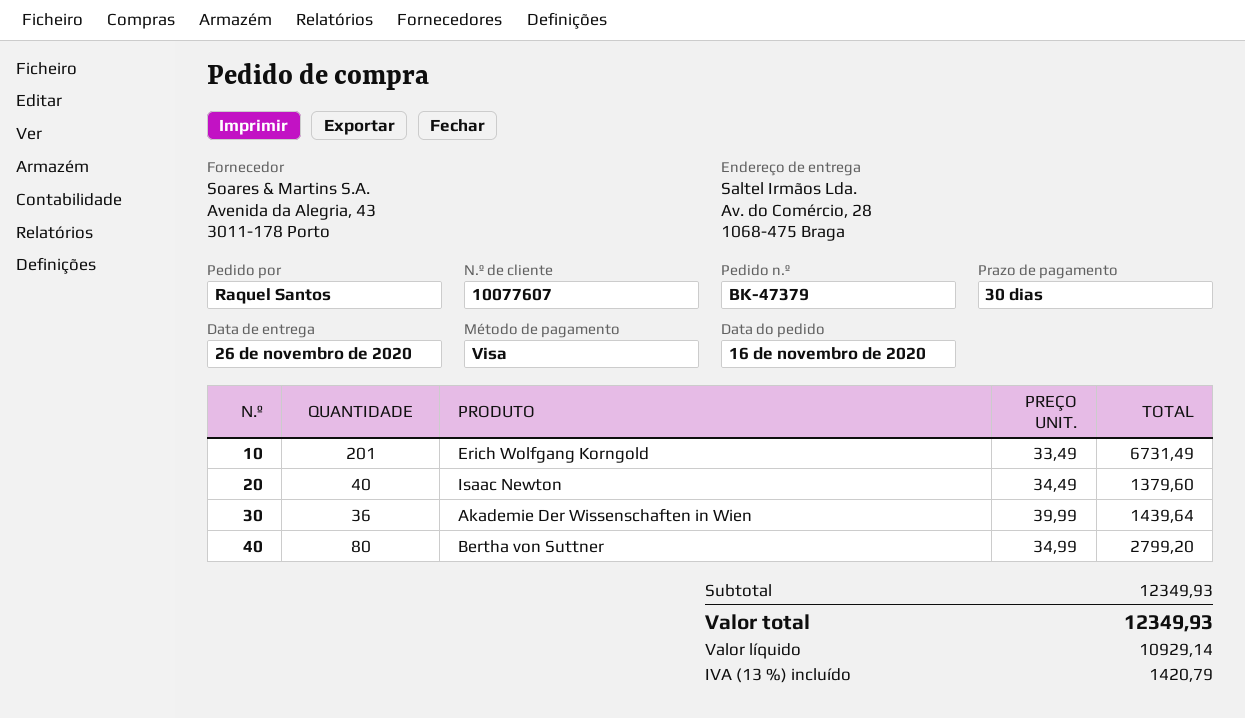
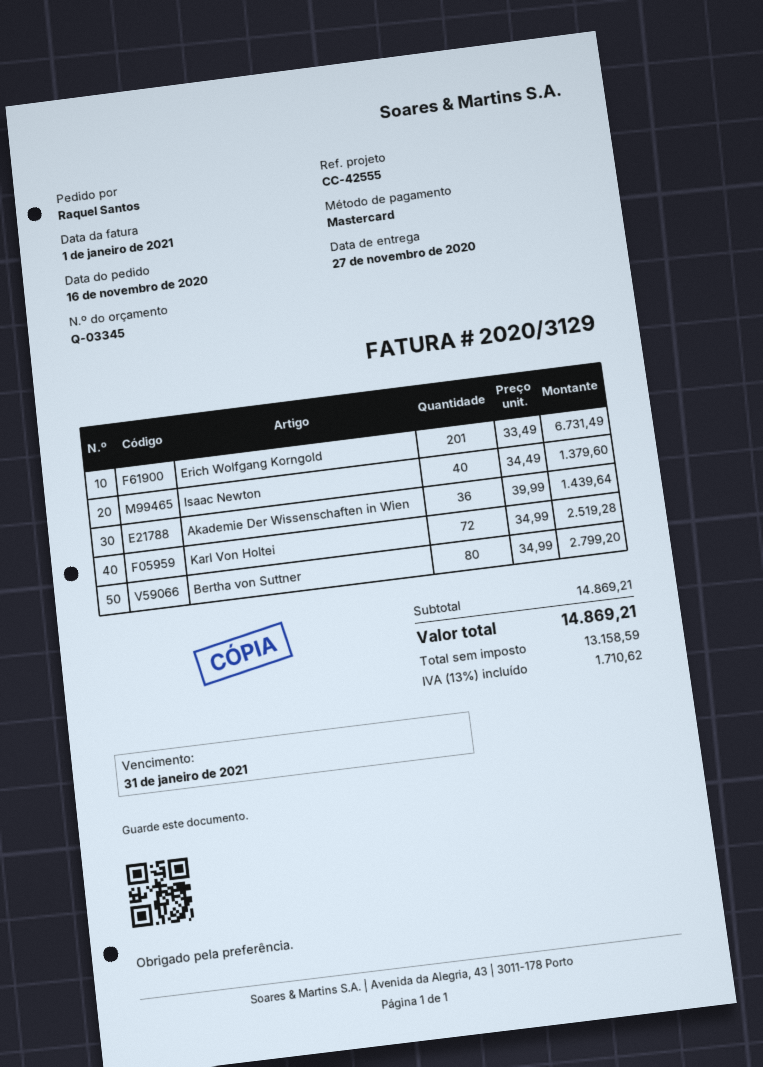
delivery date: 2020-11-26 -> 2020-11-27
payment method: Visa -> Mastercard
Karl Von Holtei: none -> 72 x 34.99 = 2519.28
subtotal: 12349.93 -> 14869.21
net: 10929.14 -> 13158.59
tax: 13% = 1420.79 -> 13% = 1710.62
total: 12349.93 -> 14869.21

